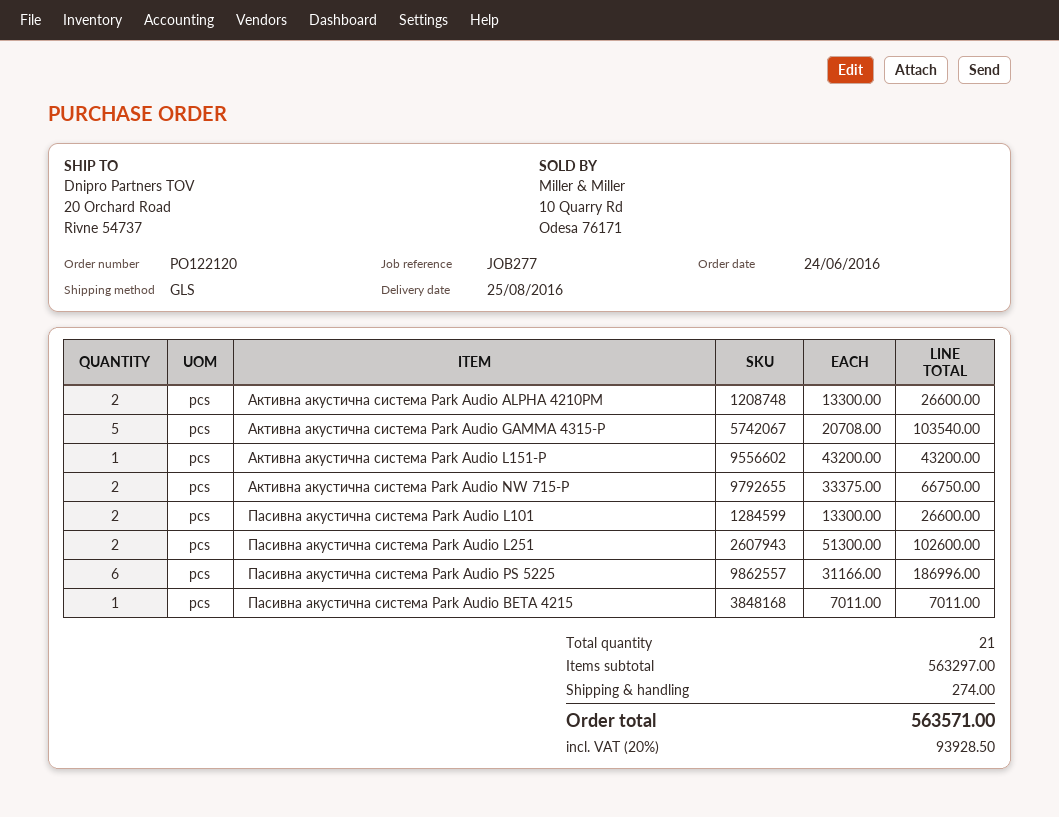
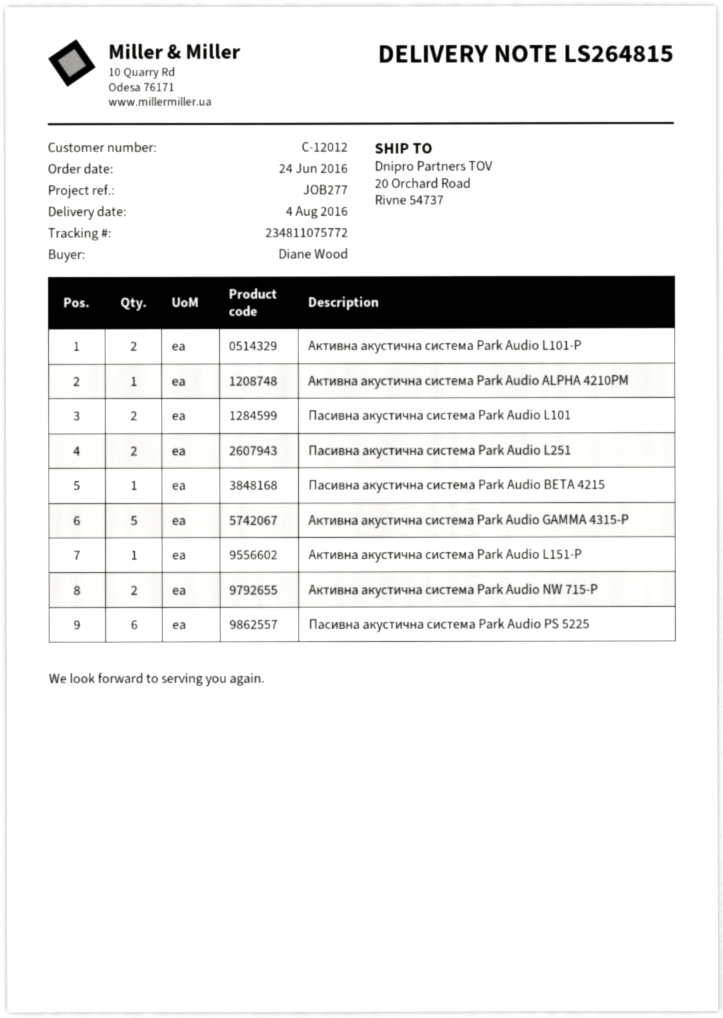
delivery date: 2016-08-25 -> 2016-08-04
Активна акустична система Park Audio ALPHA 4210PM: 2 -> 1
Активна акустична система Park Audio L101-P: none -> 2

